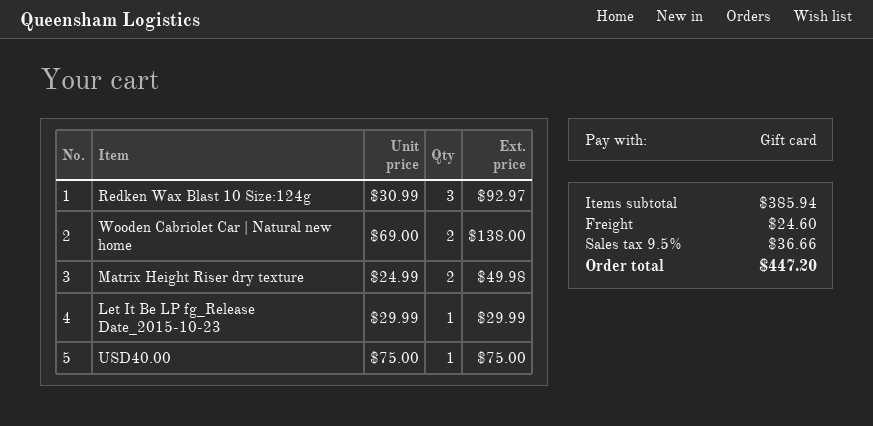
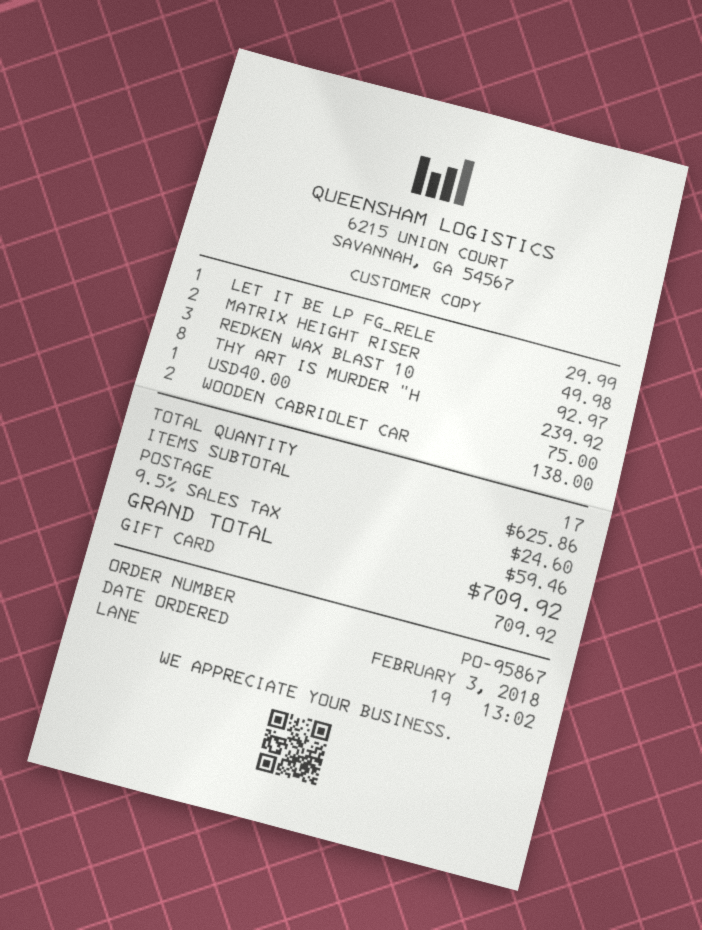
THY ART IS MURDER "H: none -> 8 for 239.92
subtotal: 385.94 -> 625.86
tax: 9.5% = 36.66 -> 9.5% = 59.46
total: 447.20 -> 709.92

